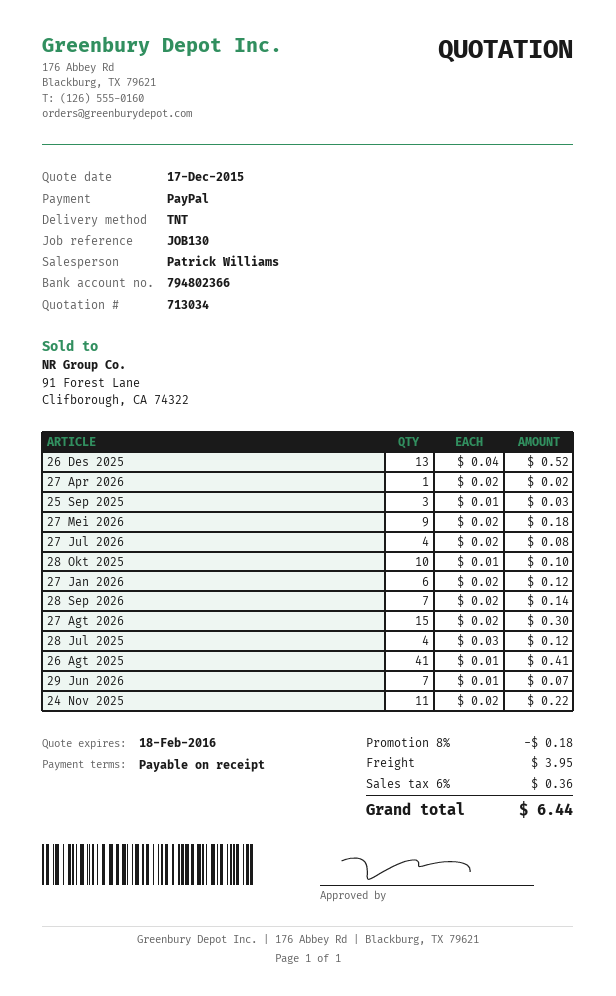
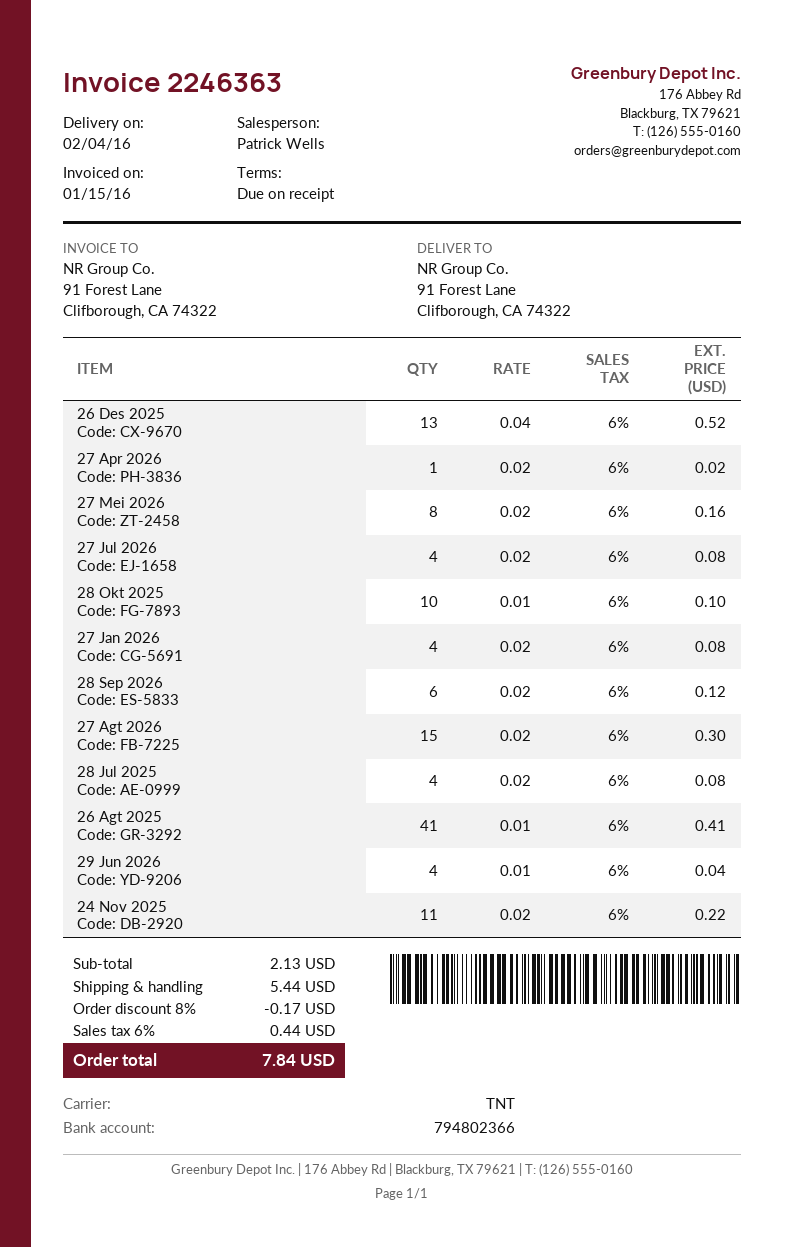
sales rep: Patrick Williams -> Patrick Wells
25 Sep 2025: 3 x 0.01 = 0.03 -> none
27 Mei 2026: 9 x 0.02 = 0.18 -> 8 x 0.02 = 0.16
27 Jan 2026: 6 x 0.02 = 0.12 -> 4 x 0.02 = 0.08
28 Sep 2026: 7 x 0.02 = 0.14 -> 6 x 0.02 = 0.12
28 Jul 2025: 4 x 0.03 = 0.12 -> 4 x 0.02 = 0.08
29 Jun 2026: 7 x 0.01 = 0.07 -> 4 x 0.01 = 0.04
discount: 8% = 0.18 -> 8% = 0.17
shipping: 3.95 -> 5.44
tax: 6% = 0.36 -> 6% = 0.44
total: 6.44 -> 7.84

